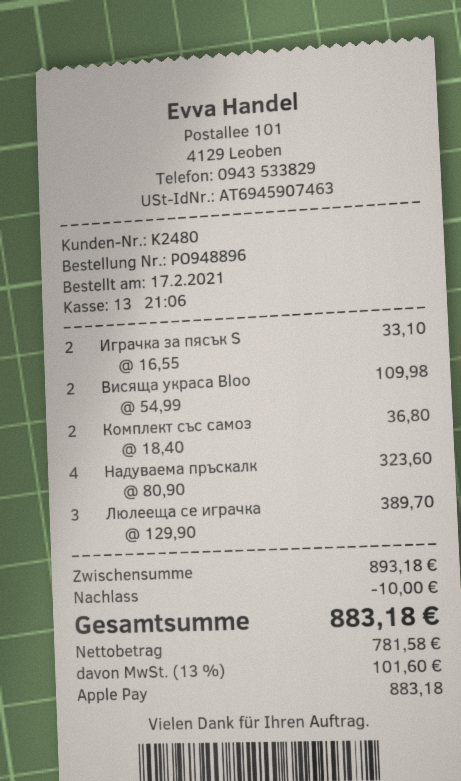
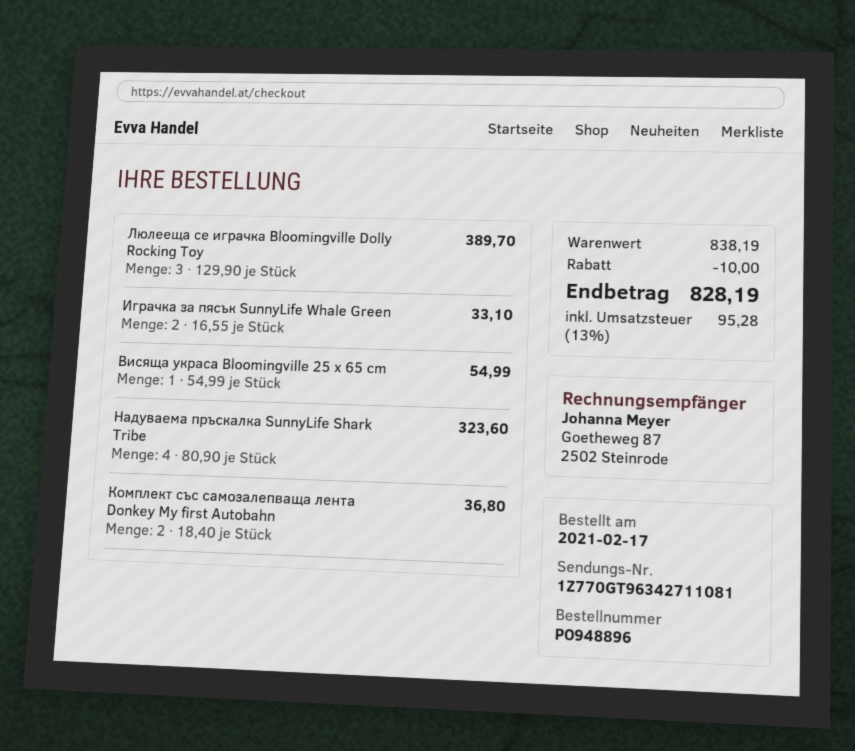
Висяща украса Bloo: 2 x 54.99 = 109.98 -> 1 x 54.99 = 54.99
subtotal: 893.18 -> 838.19
tax: 13% = 101.60 -> 13% = 95.28
total: 883.18 -> 828.19

